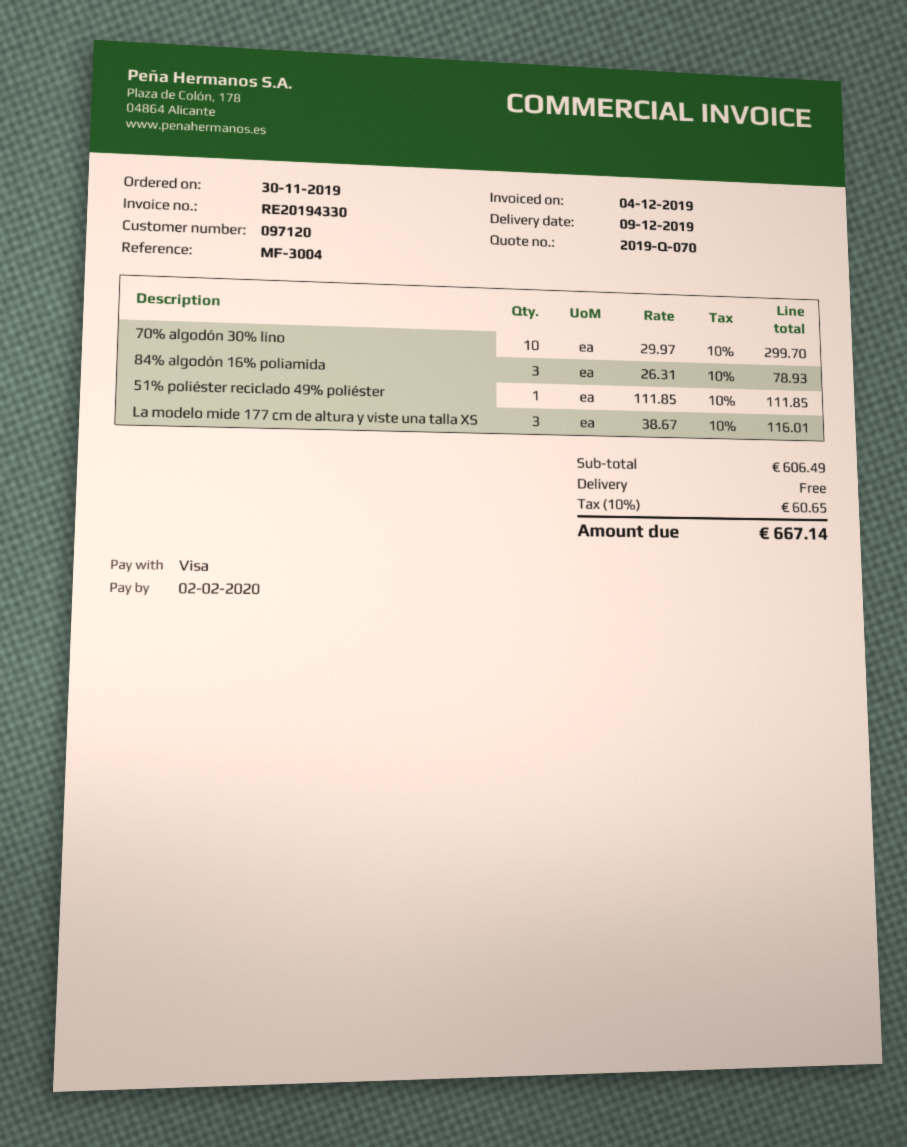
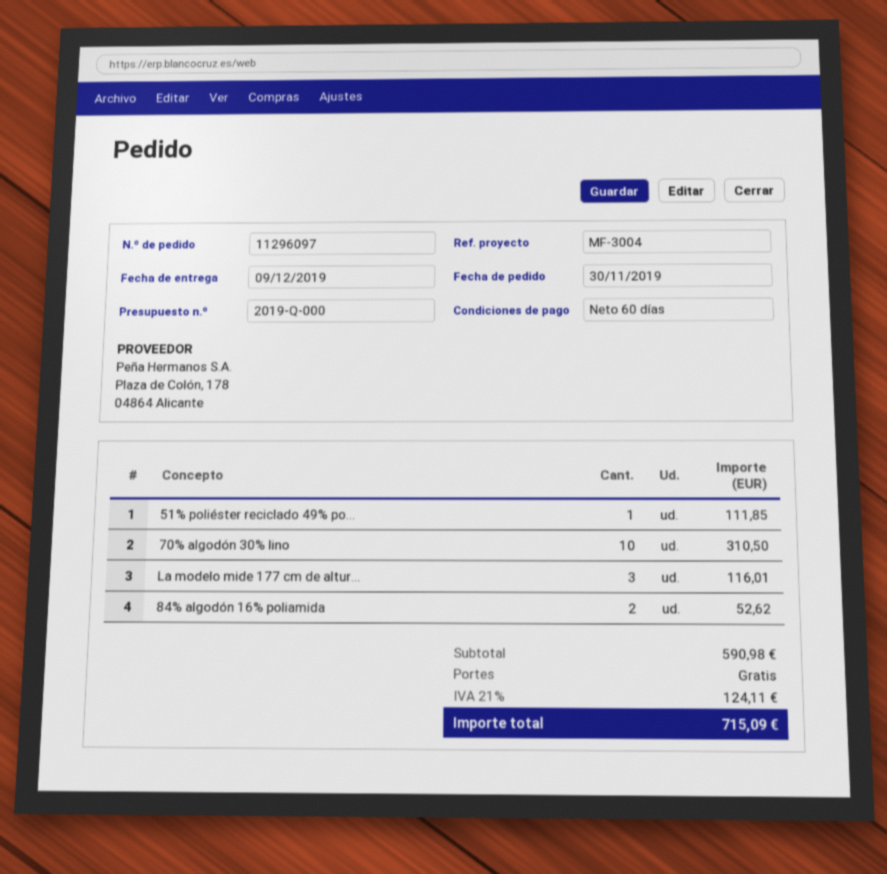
quote number: 2019-Q-070 -> 2019-Q-000
70% algodón 30% lino: 10 for 299.70 -> 10 for 310.50
84% algodón 16% poliamida: 3 for 78.93 -> 2 for 52.62
subtotal: 606.49 -> 590.98
tax: 10% = 60.65 -> 21% = 124.11
total: 667.14 -> 715.09

